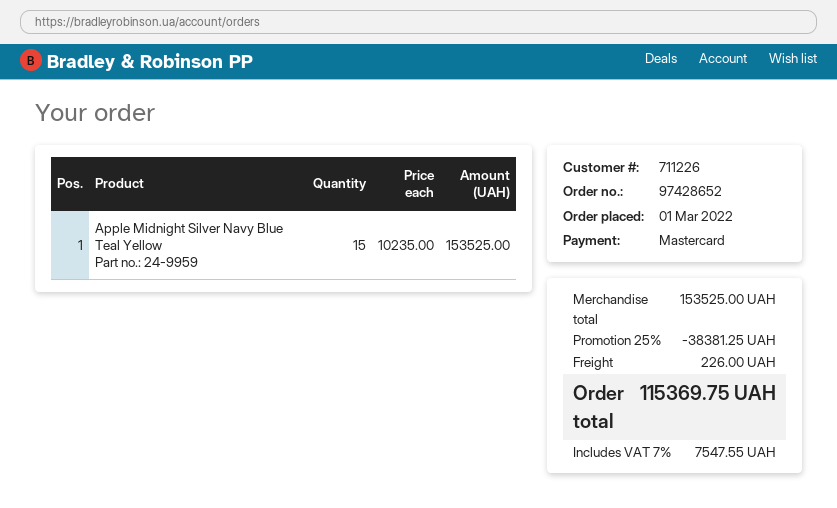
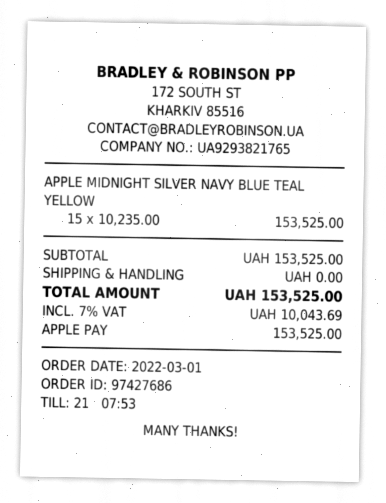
order number: 97428652 -> 97427686
payment method: Mastercard -> Apple Pay
discount: 25% = 38381.25 -> none
shipping: 226.00 -> 0.00
tax: 7% = 7547.55 -> 7% = 10043.69
total: 115369.75 -> 153525.00

